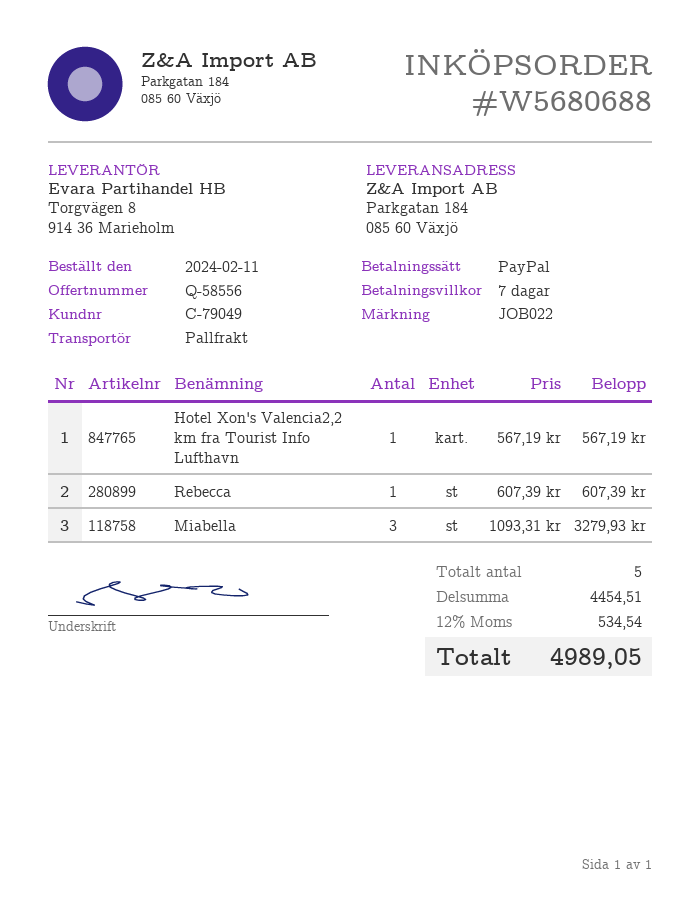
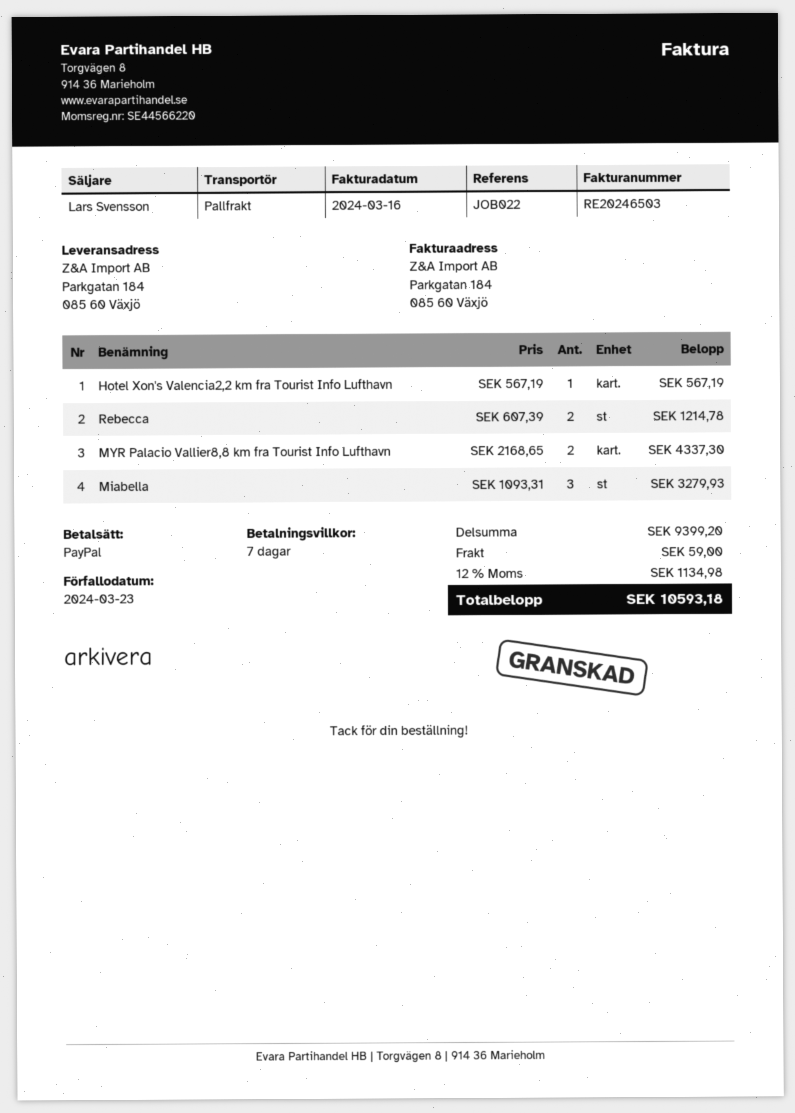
Rebecca: 1 x 607.39 = 607.39 -> 2 x 607.39 = 1214.78
MYR Palacio Vallier8,8 km fra Tourist Info Lufthavn: none -> 2 x 2168.65 = 4337.30
subtotal: 4454.51 -> 9399.20
shipping: none -> 59.00
tax: 12% = 534.54 -> 12% = 1134.98
total: 4989.05 -> 10593.18

